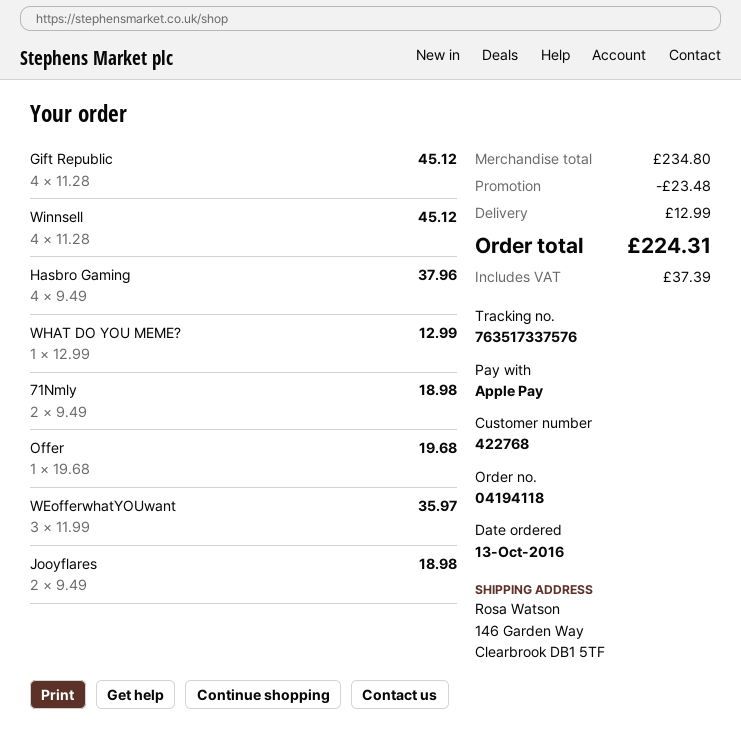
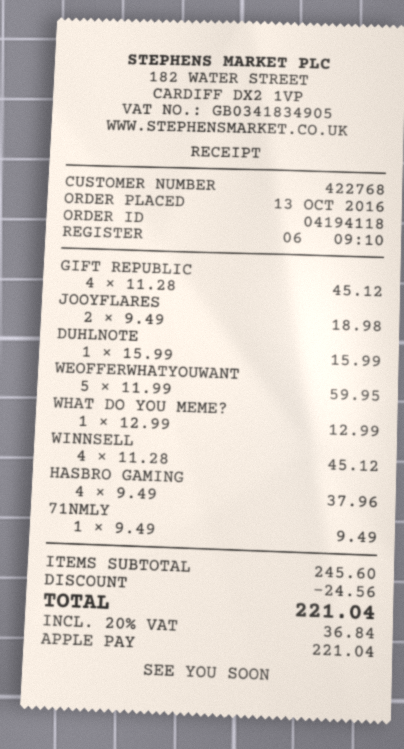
71Nmly: 2 x 9.49 = 18.98 -> 1 x 9.49 = 9.49
Offer: 1 x 19.68 = 19.68 -> none
WEofferwhatYOUwant: 3 x 11.99 = 35.97 -> 5 x 11.99 = 59.95
DUHLNOTE: none -> 1 x 15.99 = 15.99
subtotal: 234.80 -> 245.60
discount: 23.48 -> 24.56
shipping: 12.99 -> none
tax: 37.39 -> 36.84
total: 224.31 -> 221.04

